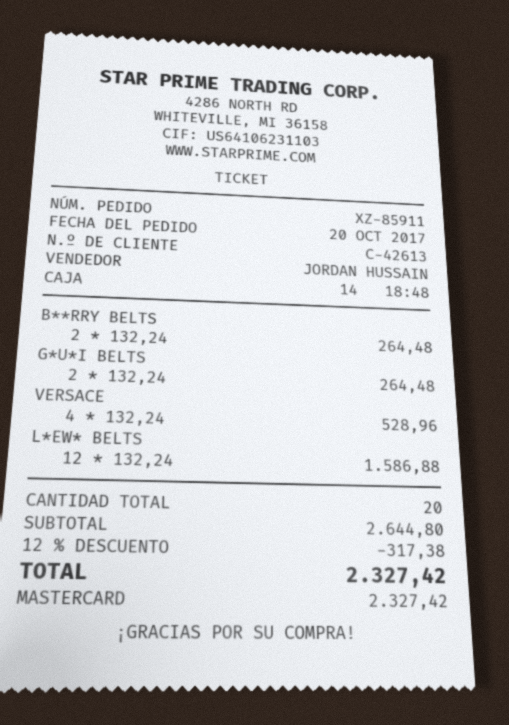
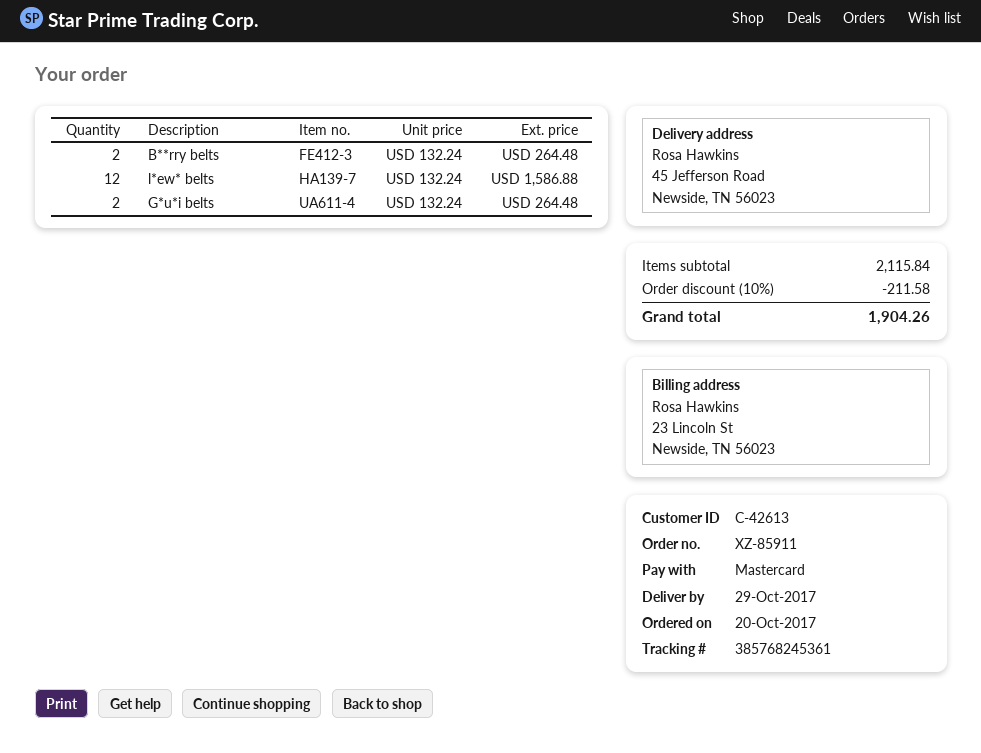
VERSACE: 4 x 132.24 = 528.96 -> none
subtotal: 2644.80 -> 2115.84
discount: 12% = 317.38 -> 10% = 211.58
total: 2327.42 -> 1904.26

